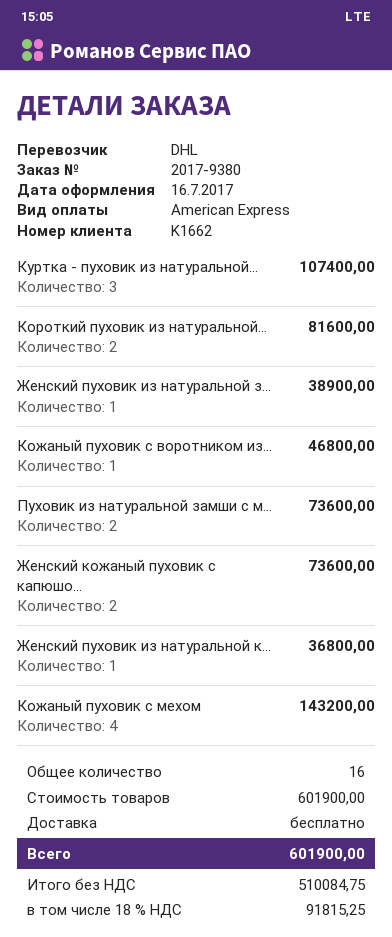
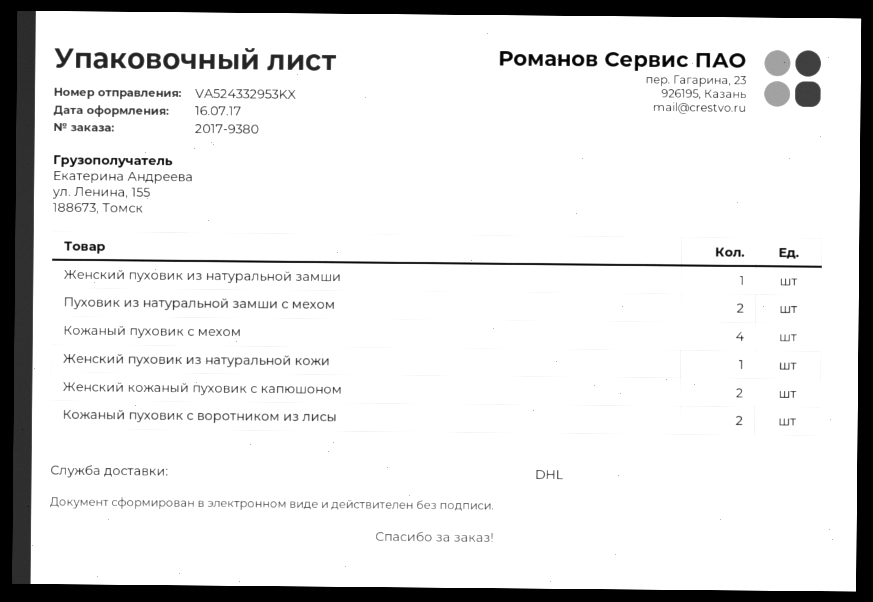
Куртка - пуховик из натуральной...: 3 -> none
Короткий пуховик из натуральной...: 2 -> none
Кожаный пуховик с воротником из...: 1 -> 2

